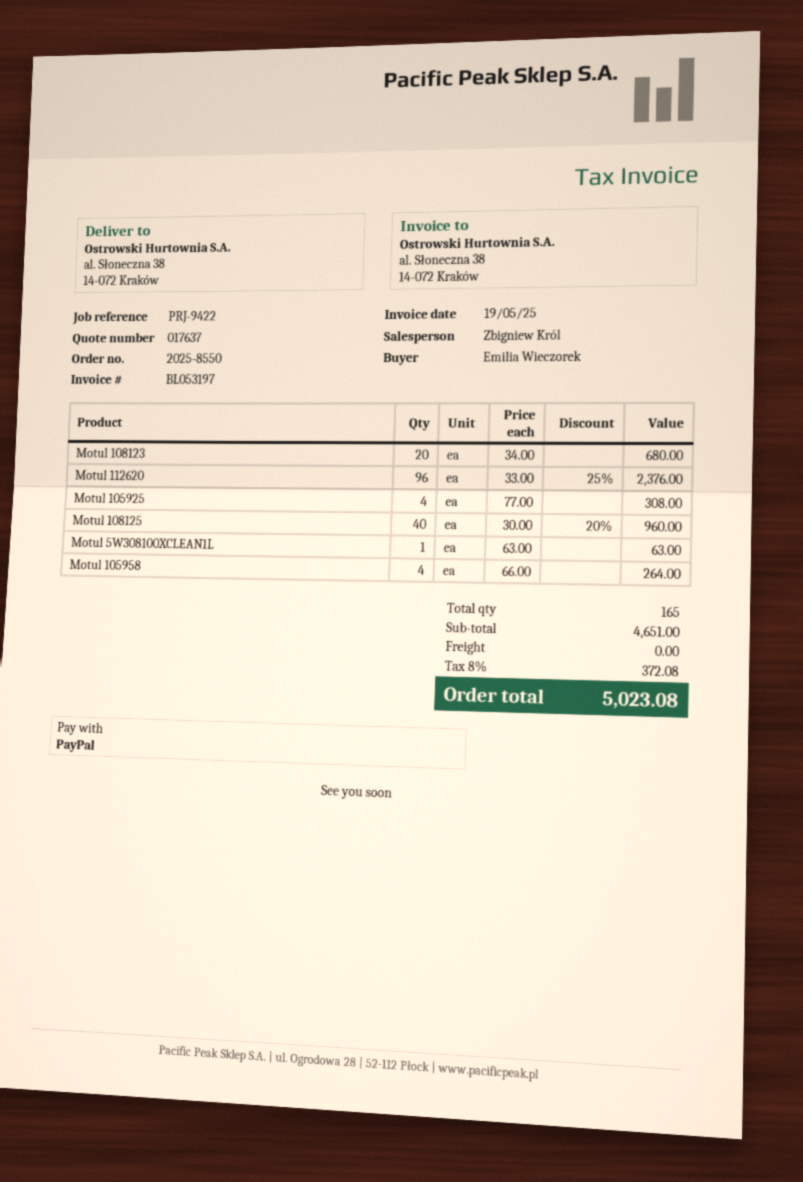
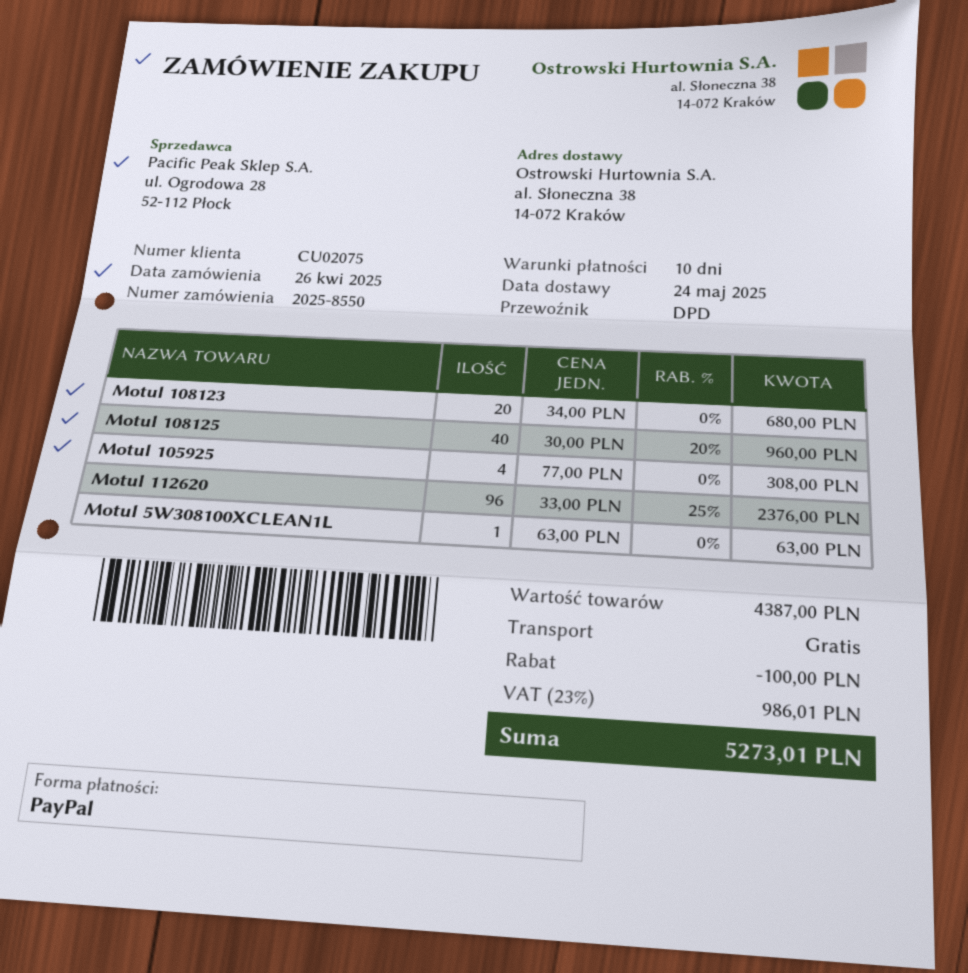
Motul 105958: 4 x 66.00 = 264.00 -> none
subtotal: 4651.00 -> 4387.00
discount: none -> 100.00
tax: 8% = 372.08 -> 23% = 986.01
total: 5023.08 -> 5273.01

